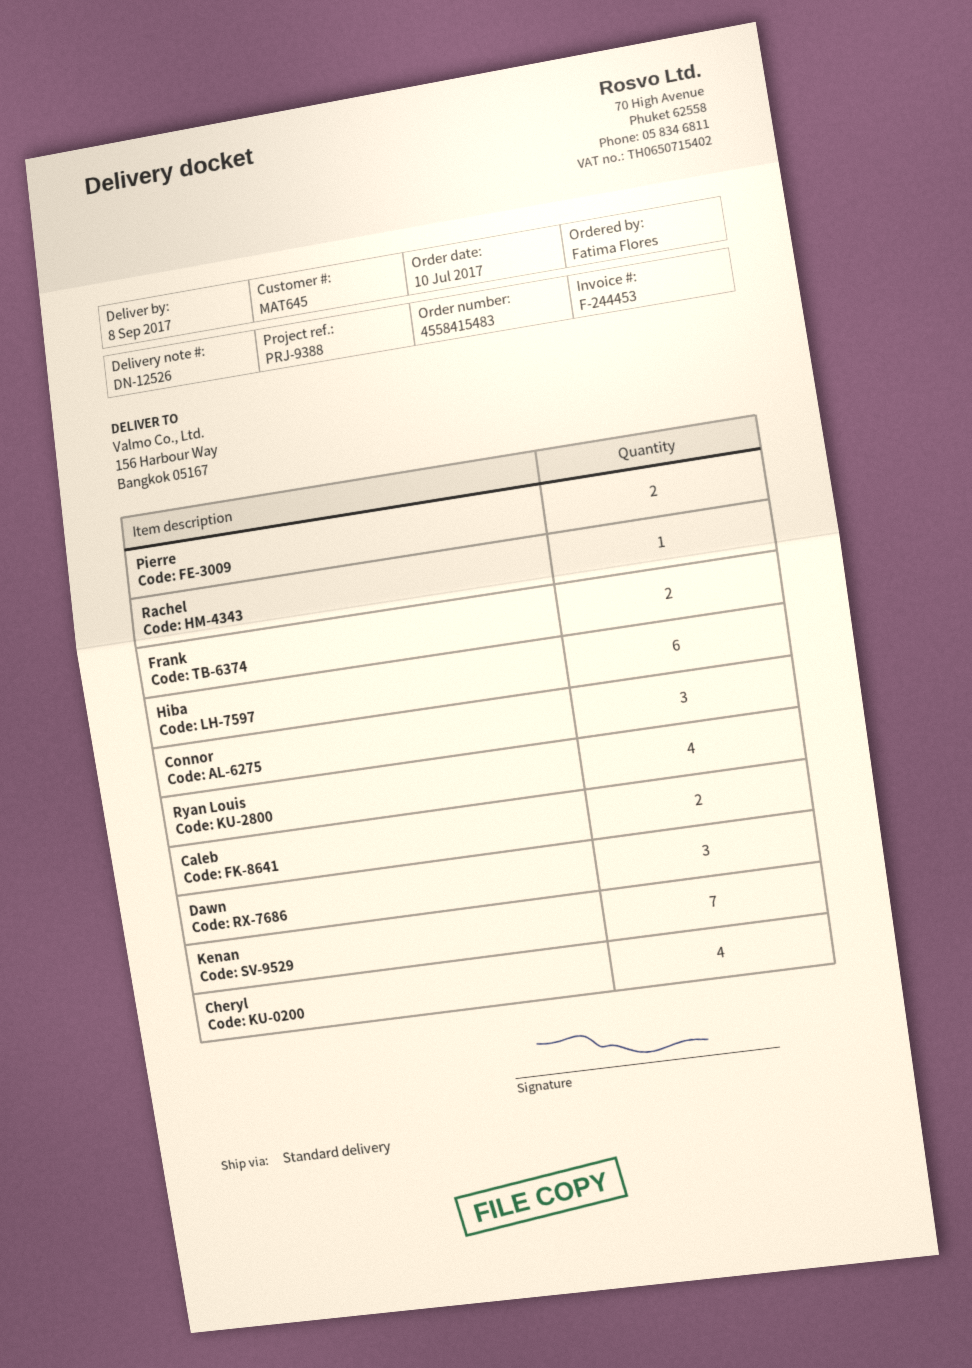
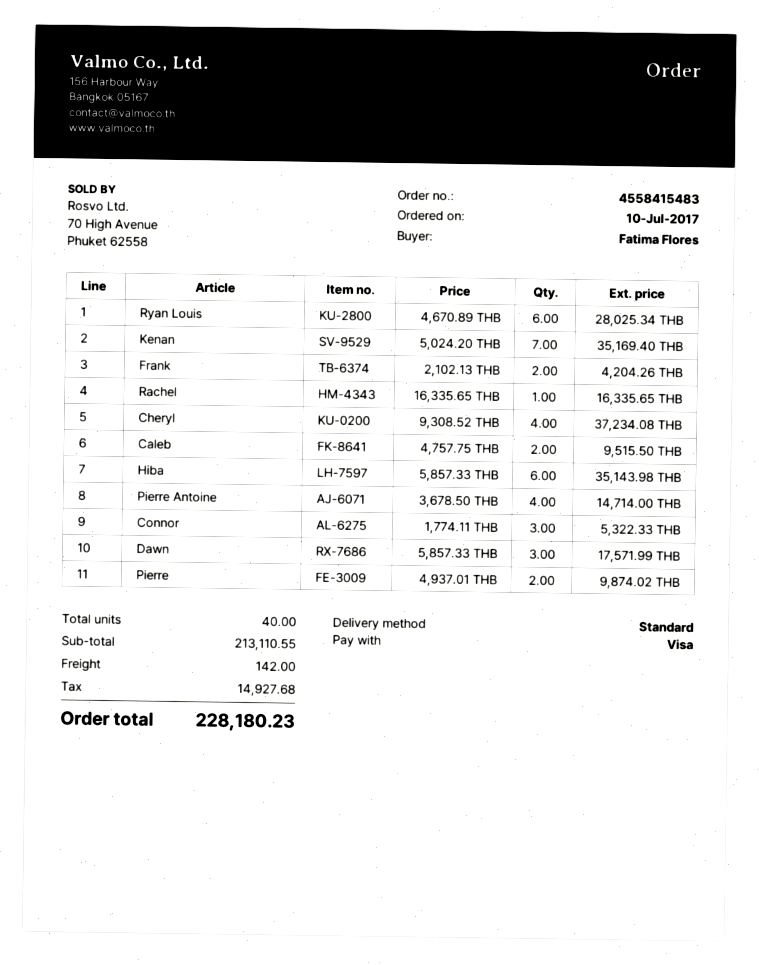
Ryan Louis: 4 -> 6
Pierre Antoine: none -> 4

